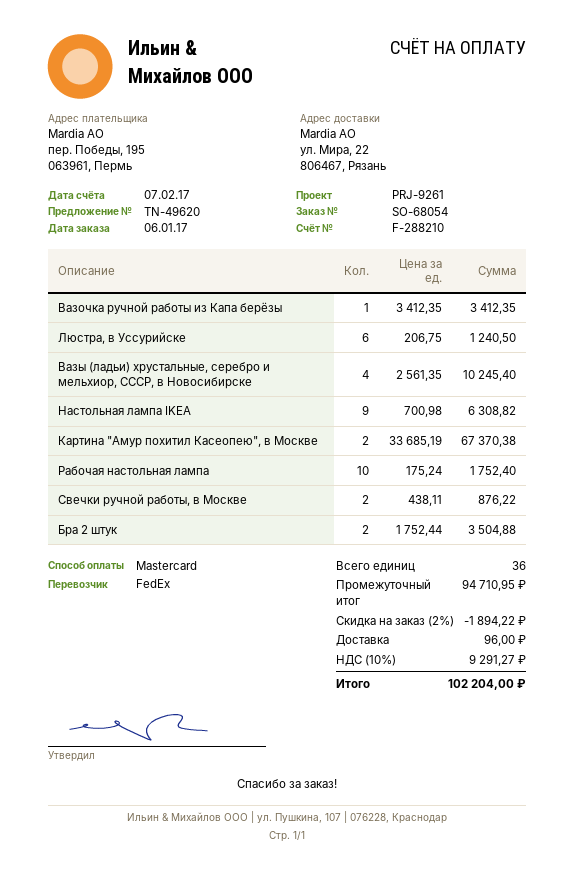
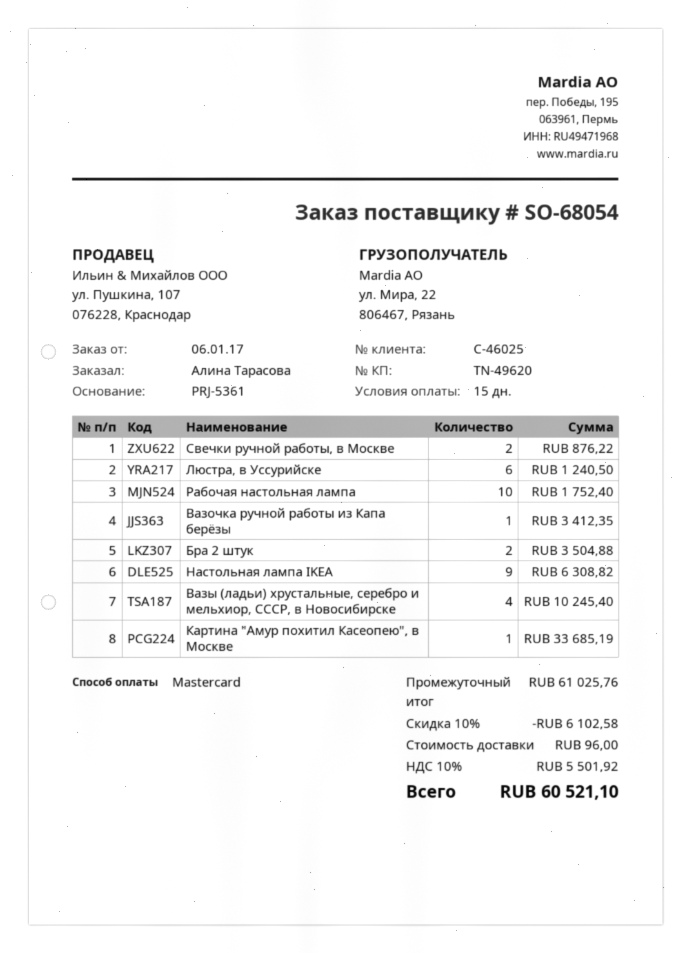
reference: PRJ-9261 -> PRJ-5361
Картина "Амур похитил Касеопею", в Москве: 2 for 67370.38 -> 1 for 33685.19
subtotal: 94710.95 -> 61025.76
discount: 2% = 1894.22 -> 10% = 6102.58
tax: 10% = 9291.27 -> 10% = 5501.92
total: 102204.00 -> 60521.10

